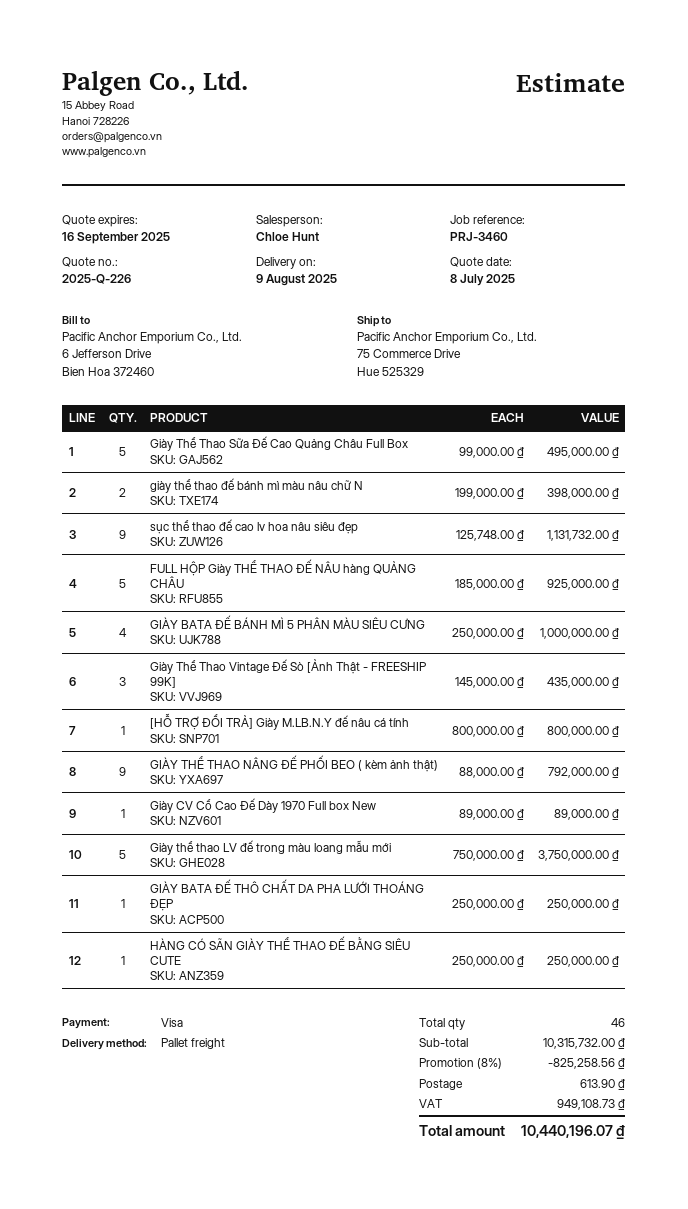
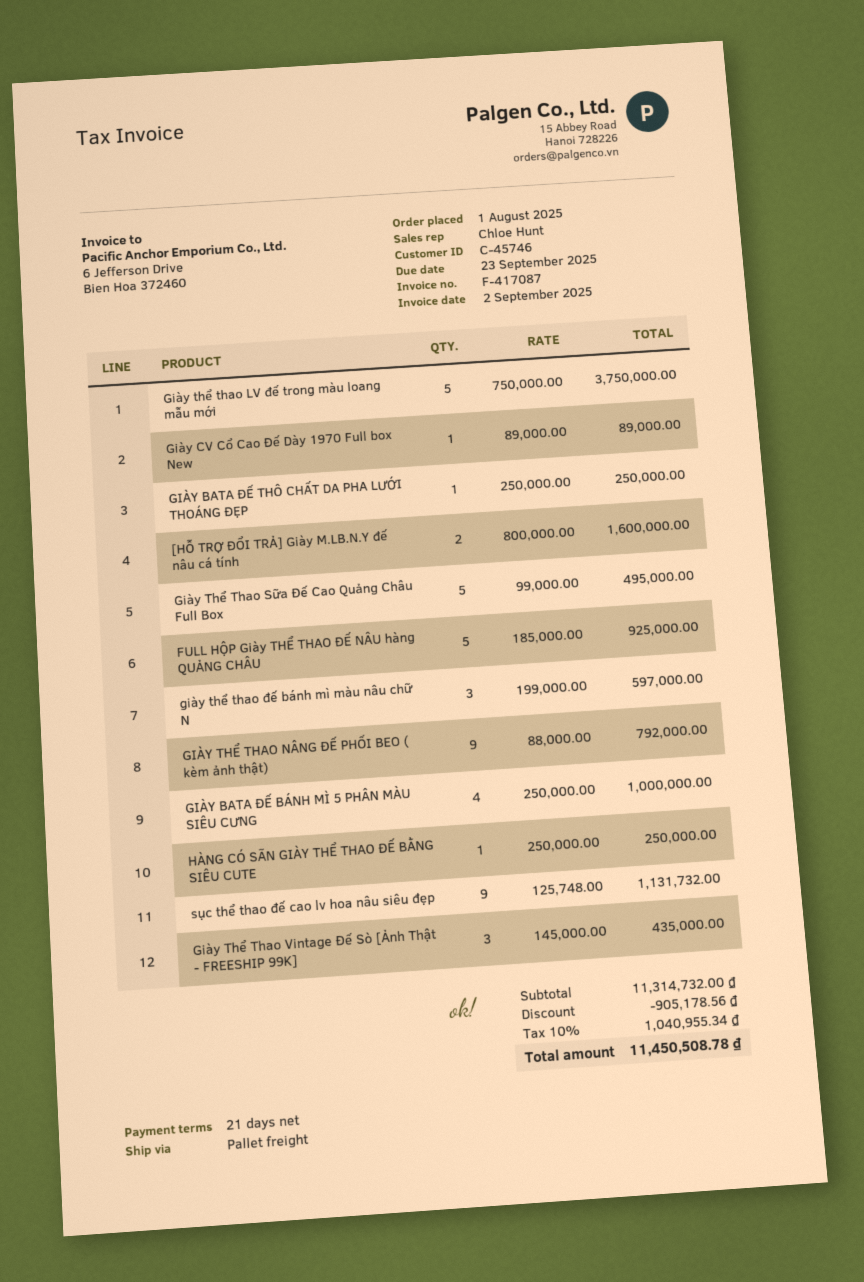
giày thể thao đế bánh mì màu nâu chữ N: 2 x 199000.00 = 398000.00 -> 3 x 199000.00 = 597000.00
[HỖ TRỢ ĐỔI TRẢ] Giày M.LB.N.Y đế nâu cá tính: 1 x 800000.00 = 800000.00 -> 2 x 800000.00 = 1600000.00
subtotal: 10315732.00 -> 11314732.00
discount: 825258.56 -> 905178.56
shipping: 613.90 -> none
tax: 949108.73 -> 1040955.34
total: 10440196.07 -> 11450508.78

